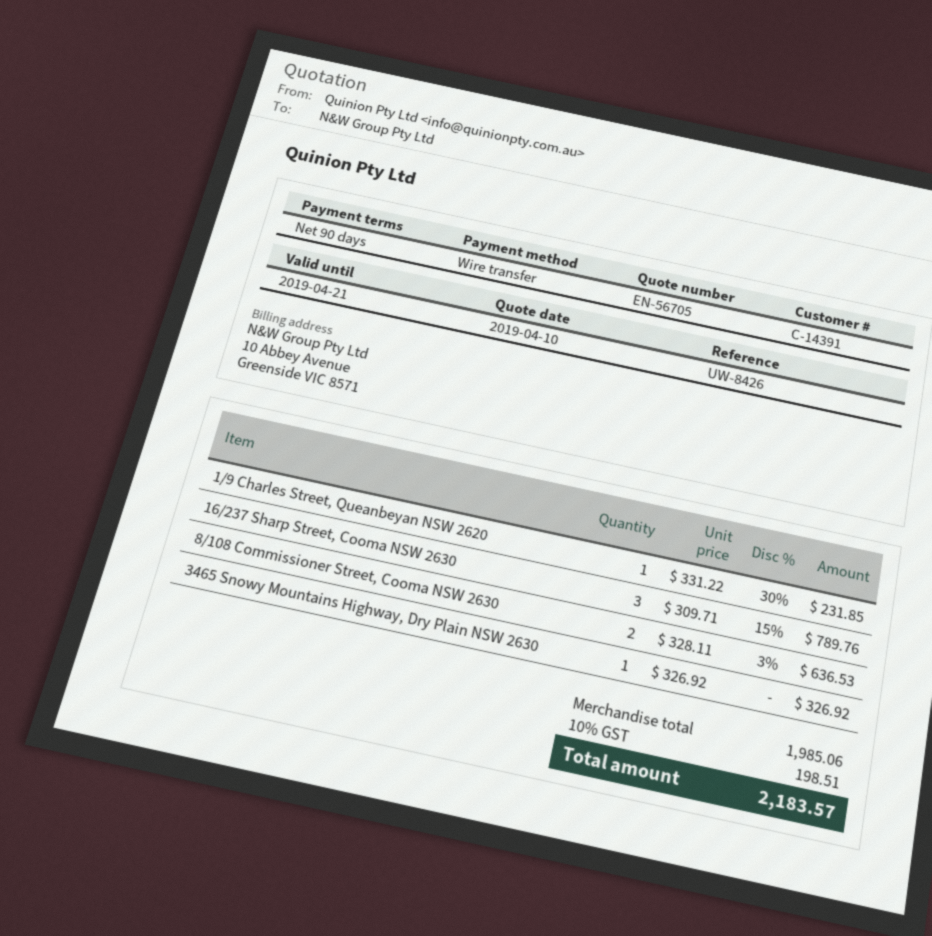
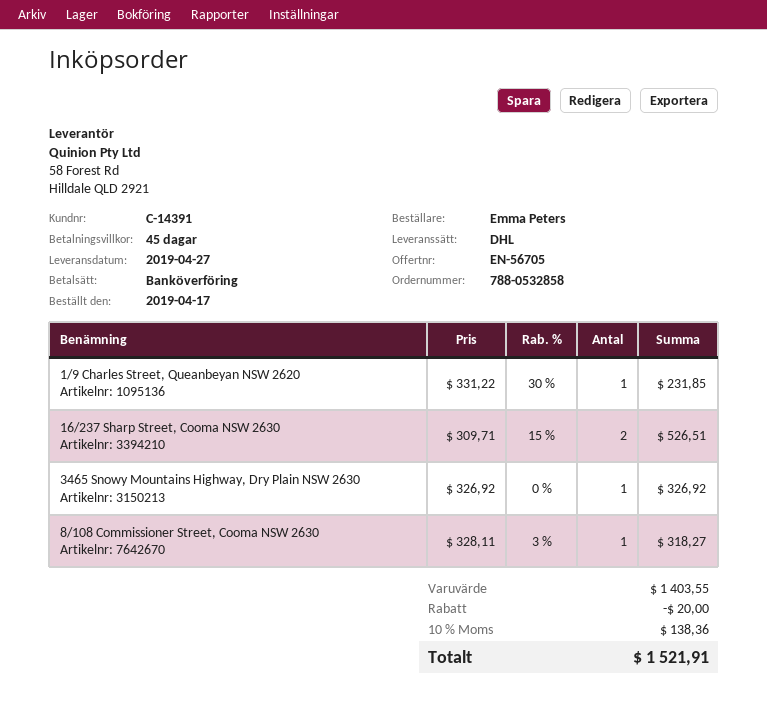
payment terms: 90 days -> 45 days
16/237 Sharp Street, Cooma NSW 2630: 3 x 309.71 - 15% = 789.76 -> 2 x 309.71 - 15% = 526.51
8/108 Commissioner Street, Cooma NSW 2630: 2 x 328.11 - 3% = 636.53 -> 1 x 328.11 - 3% = 318.27
subtotal: 1985.06 -> 1403.55
discount: none -> 20.00
tax: 10% = 198.51 -> 10% = 138.36
total: 2183.57 -> 1521.91

